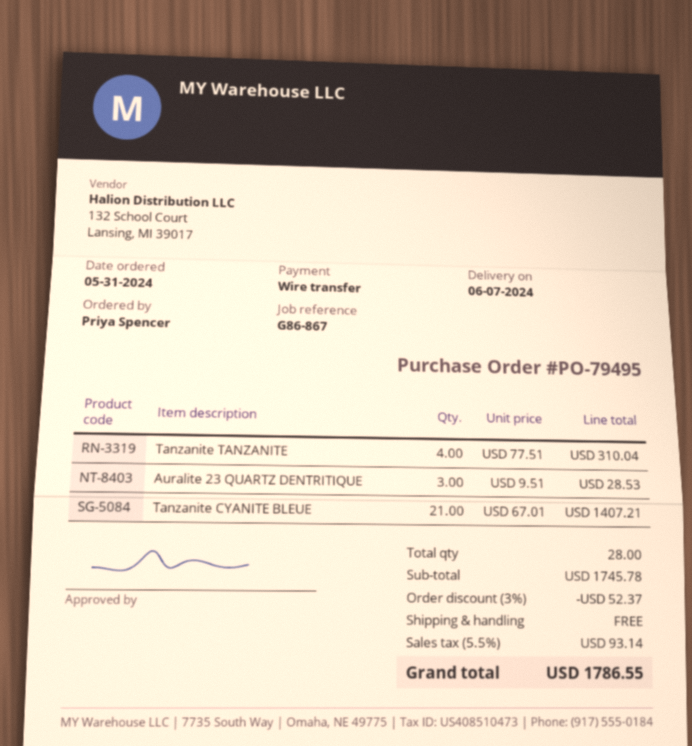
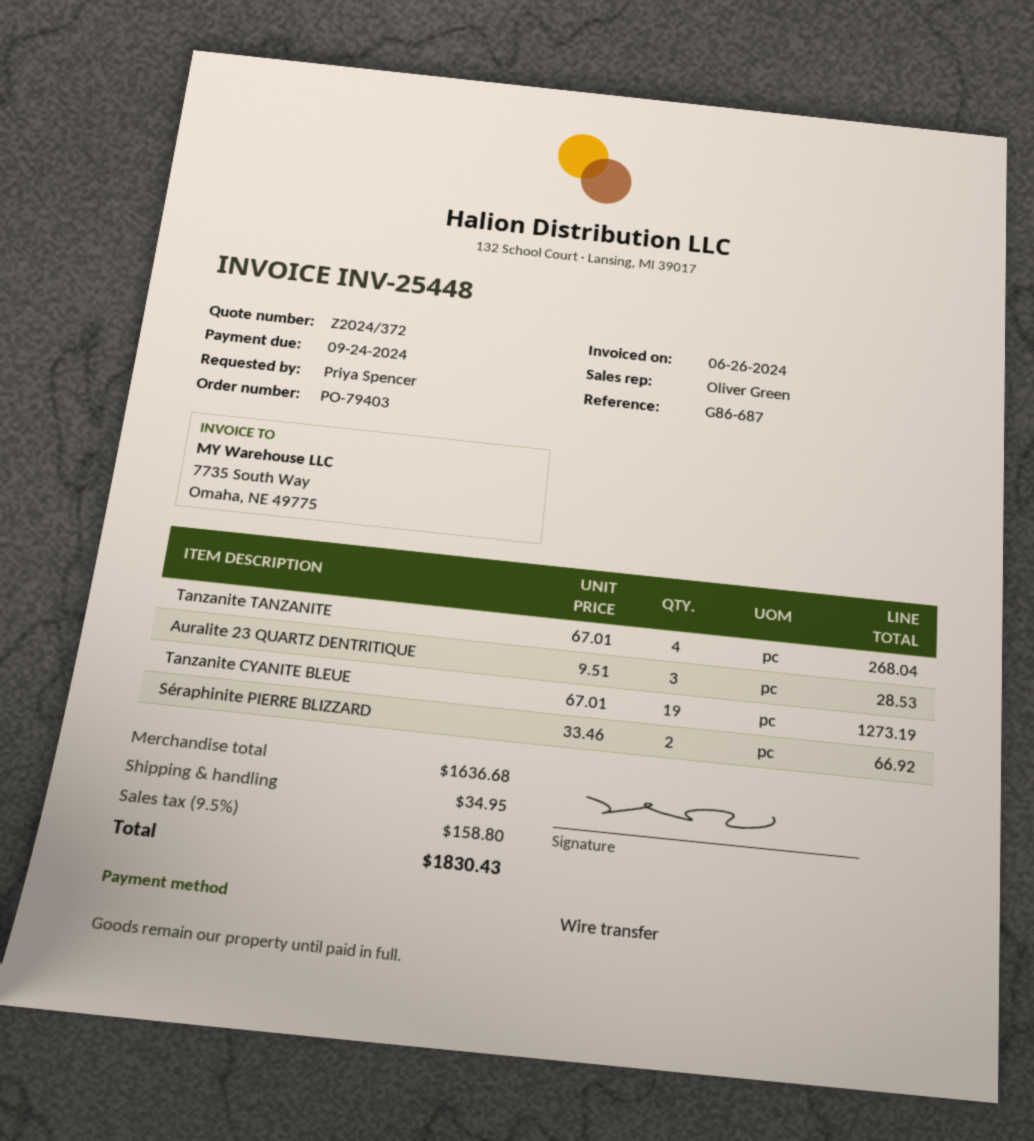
order number: PO-79495 -> PO-79403
reference: G86-867 -> G86-687
Tanzanite TANZANITE: 4 x 77.51 = 310.04 -> 4 x 67.01 = 268.04
Tanzanite CYANITE BLEUE: 21 x 67.01 = 1407.21 -> 19 x 67.01 = 1273.19
Séraphinite PIERRE BLIZZARD: none -> 2 x 33.46 = 66.92
subtotal: 1745.78 -> 1636.68
discount: 3% = 52.37 -> none
shipping: 0.00 -> 34.95
tax: 5.5% = 93.14 -> 9.5% = 158.80
total: 1786.55 -> 1830.43

